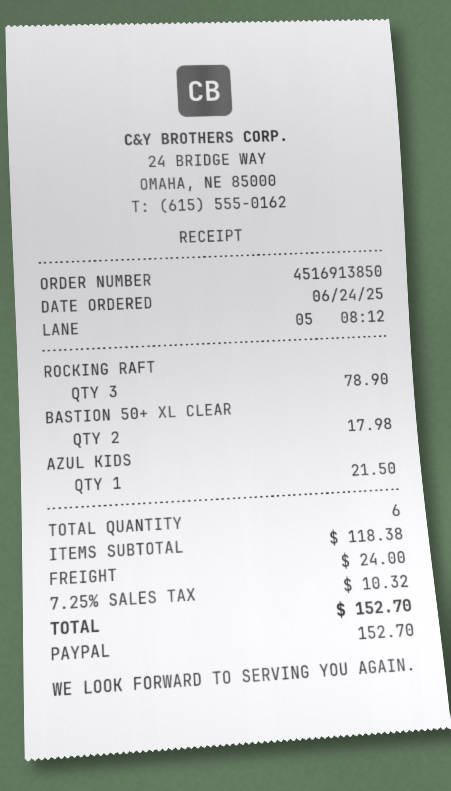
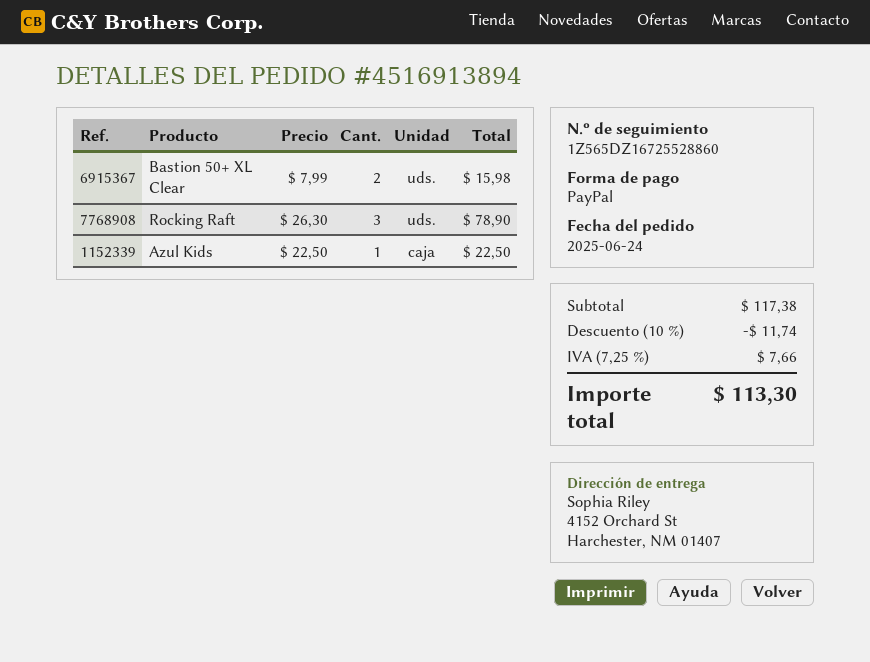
order number: 4516913850 -> 4516913894
BASTION 50+ XL CLEAR: 2 for 17.98 -> 2 for 15.98
AZUL KIDS: 1 for 21.50 -> 1 for 22.50
subtotal: 118.38 -> 117.38
discount: none -> 10% = 11.74
shipping: 24.00 -> none
tax: 7.25% = 10.32 -> 7.25% = 7.66
total: 152.70 -> 113.30

